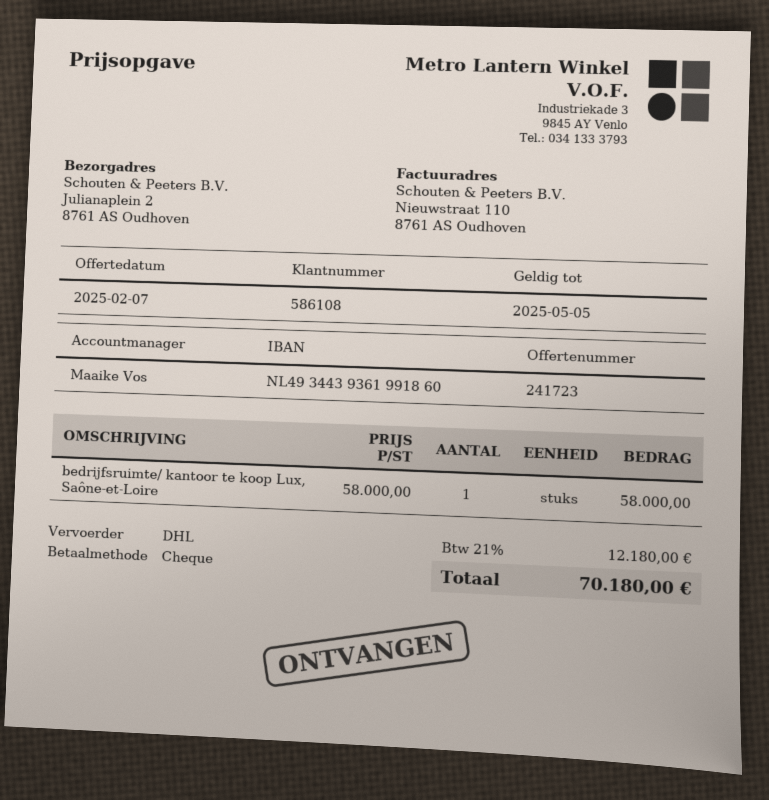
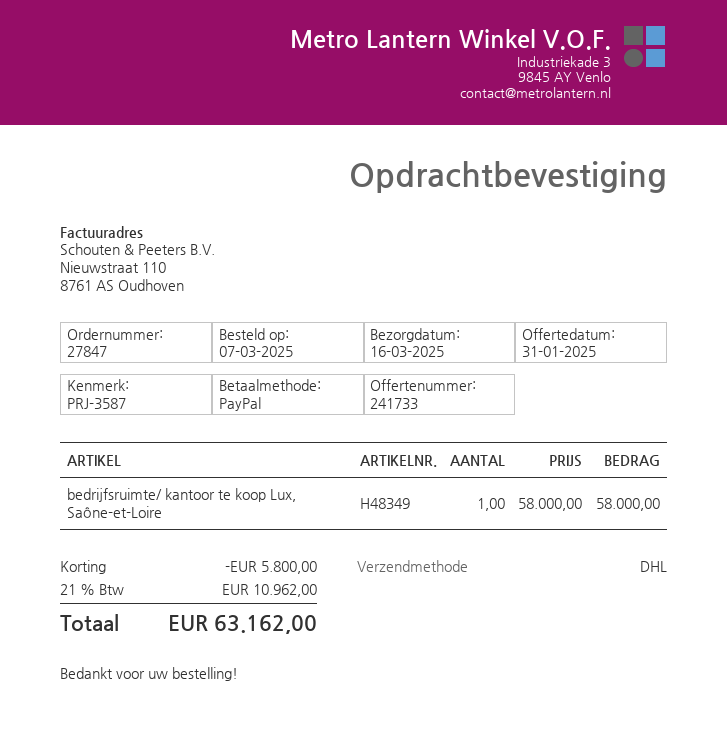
quote number: 241723 -> 241733
quote date: 2025-02-07 -> 2025-01-31
payment method: cheque -> PayPal
discount: none -> 5800.00
tax: 21% = 12180.00 -> 21% = 10962.00
total: 70180.00 -> 63162.00

